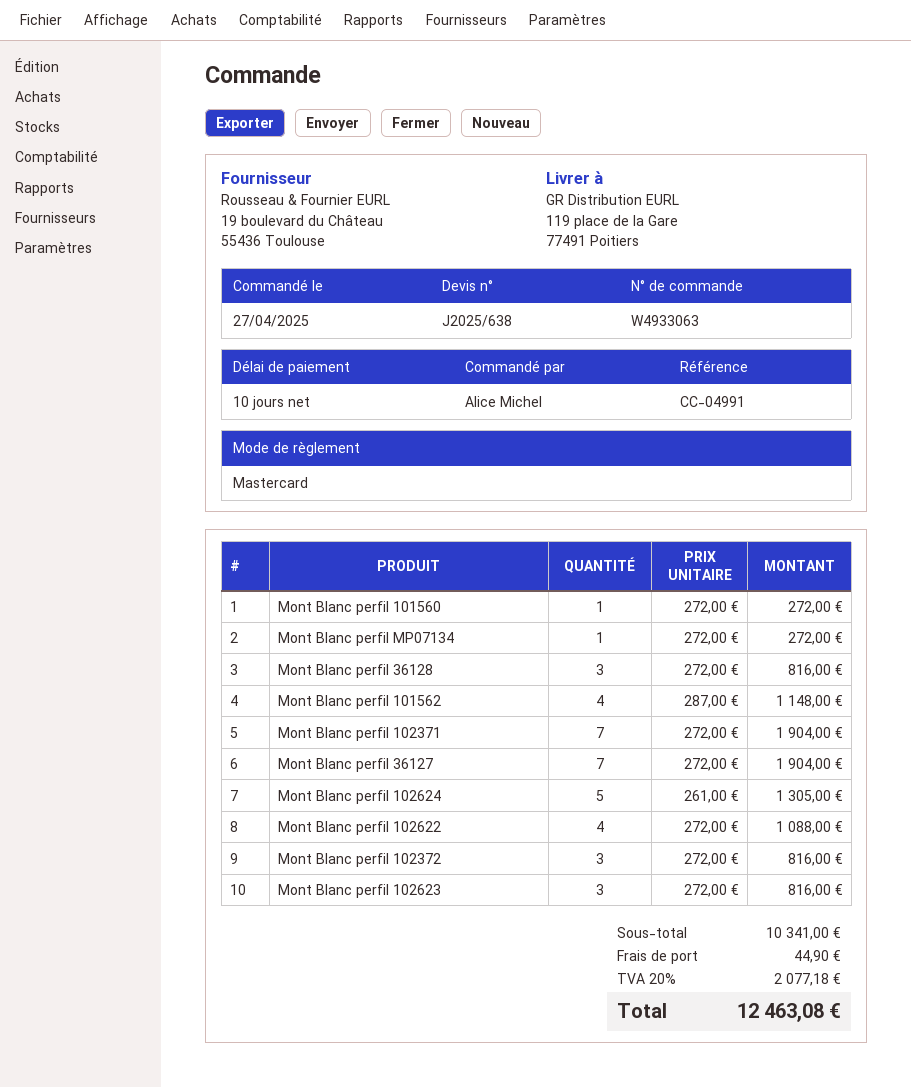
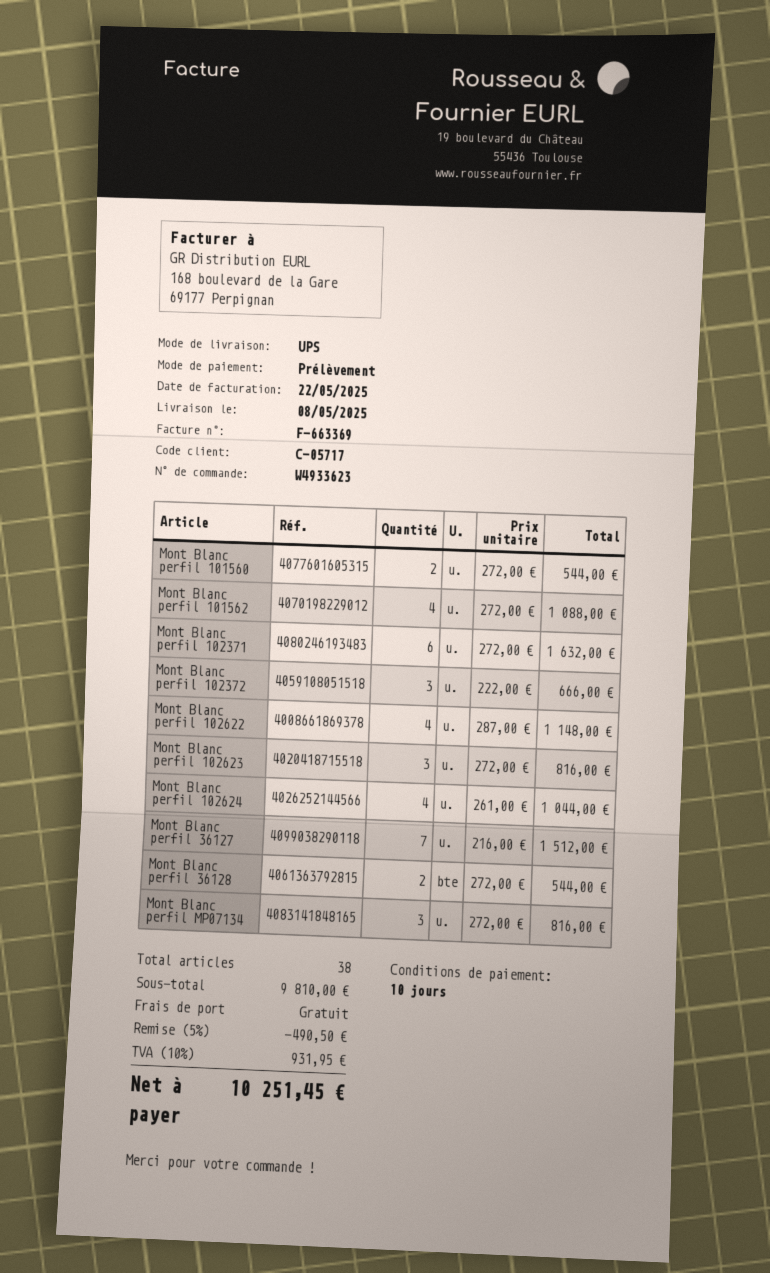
order number: W4933063 -> W4933623
payment method: Mastercard -> direct debit
Mont Blanc perfil 101560: 1 x 272.00 = 272.00 -> 2 x 272.00 = 544.00
Mont Blanc perfil MP07134: 1 x 272.00 = 272.00 -> 3 x 272.00 = 816.00
Mont Blanc perfil 36128: 3 x 272.00 = 816.00 -> 2 x 272.00 = 544.00
Mont Blanc perfil 101562: 4 x 287.00 = 1148.00 -> 4 x 272.00 = 1088.00
Mont Blanc perfil 102371: 7 x 272.00 = 1904.00 -> 6 x 272.00 = 1632.00
Mont Blanc perfil 36127: 7 x 272.00 = 1904.00 -> 7 x 216.00 = 1512.00
Mont Blanc perfil 102624: 5 x 261.00 = 1305.00 -> 4 x 261.00 = 1044.00
Mont Blanc perfil 102622: 4 x 272.00 = 1088.00 -> 4 x 287.00 = 1148.00
Mont Blanc perfil 102372: 3 x 272.00 = 816.00 -> 3 x 222.00 = 666.00
subtotal: 10341.00 -> 9810.00
discount: none -> 5% = 490.50
shipping: 44.90 -> 0.00
tax: 20% = 2077.18 -> 10% = 931.95
total: 12463.08 -> 10251.45

